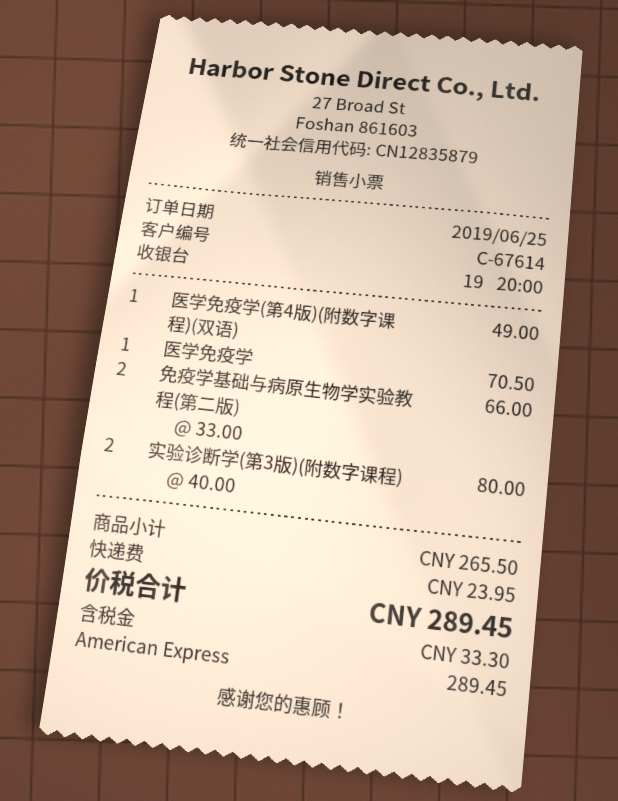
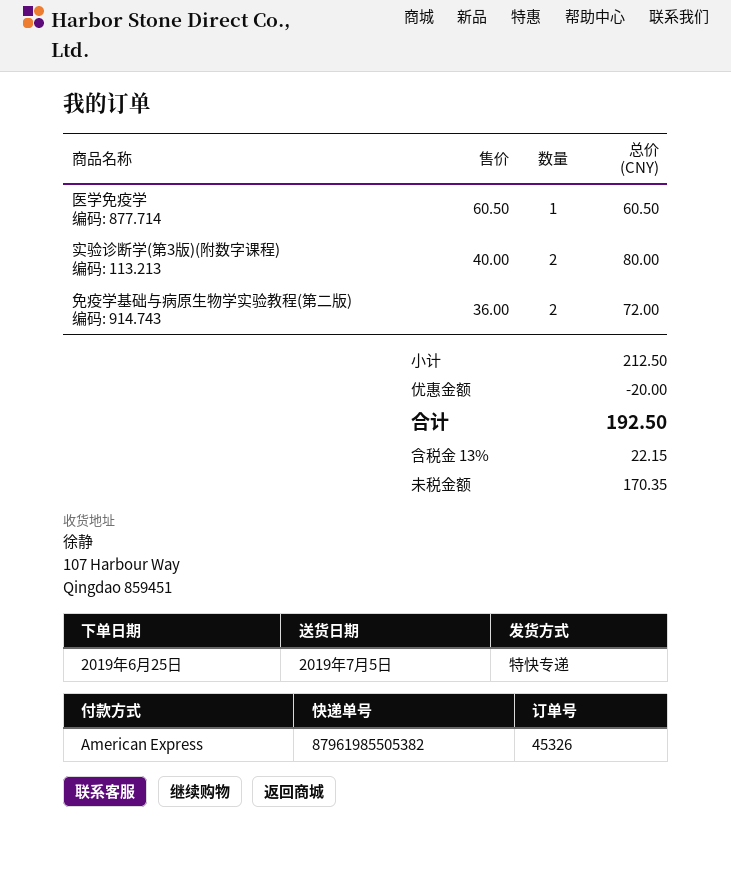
医学免疫学(第4版)(附数字课程)(双语): 1 x 49.00 = 49.00 -> none
医学免疫学: 1 x 70.50 = 70.50 -> 1 x 60.50 = 60.50
免疫学基础与病原生物学实验教程(第二版): 2 x 33.00 = 66.00 -> 2 x 36.00 = 72.00
subtotal: 265.50 -> 212.50
discount: none -> 20.00
shipping: 23.95 -> none
tax: 33.30 -> 22.15
total: 289.45 -> 192.50

